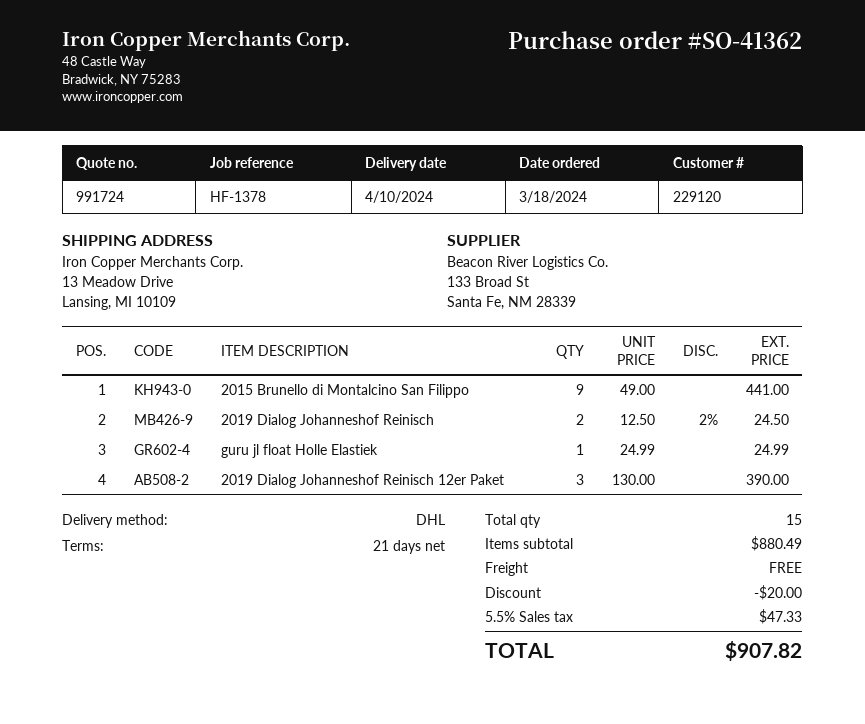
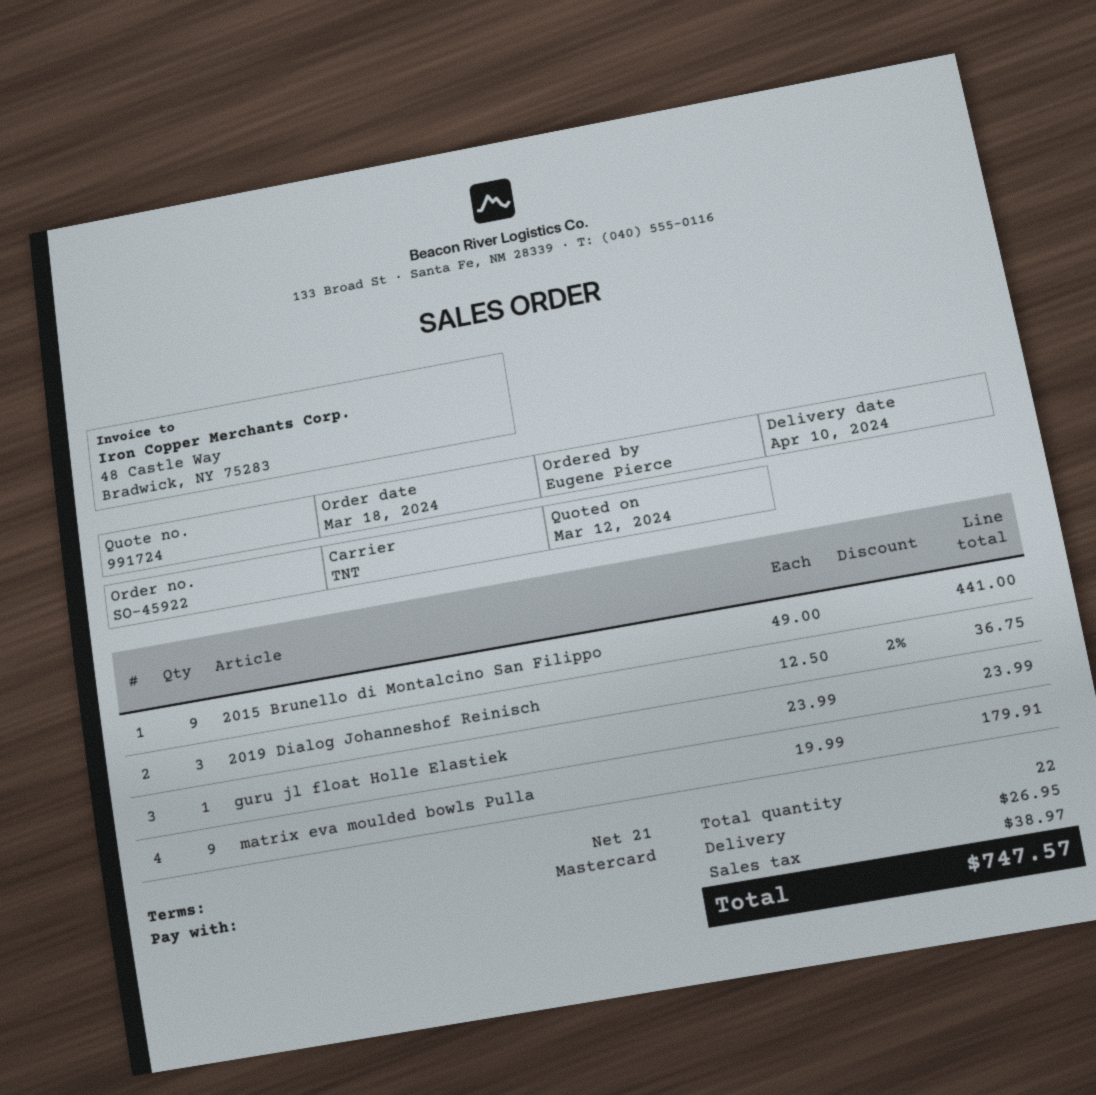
order number: SO-41362 -> SO-45922
shipping method: DHL -> TNT
2019 Dialog Johanneshof Reinisch: 2 x 12.50 - 2% = 24.50 -> 3 x 12.50 - 2% = 36.75
guru jl float Holle Elastiek: 1 x 24.99 = 24.99 -> 1 x 23.99 = 23.99
2019 Dialog Johanneshof Reinisch 12er Paket: 3 x 130.00 = 390.00 -> none
matrix eva moulded bowls Pulla: none -> 9 x 19.99 = 179.91
total quantity: 15 -> 22
discount: 20.00 -> none
shipping: 0.00 -> 26.95
tax: 47.33 -> 38.97
total: 907.82 -> 747.57

